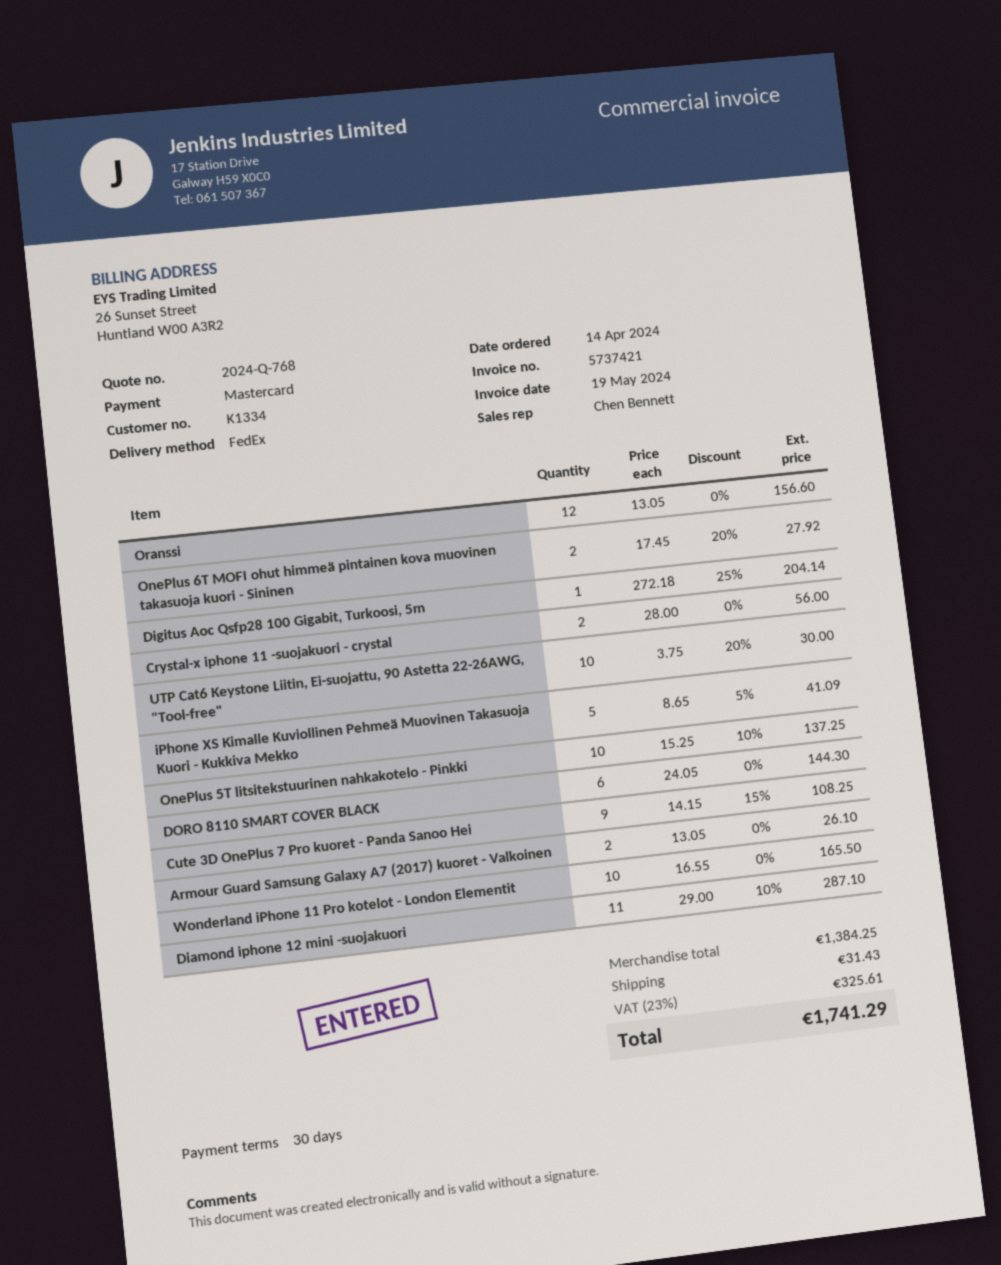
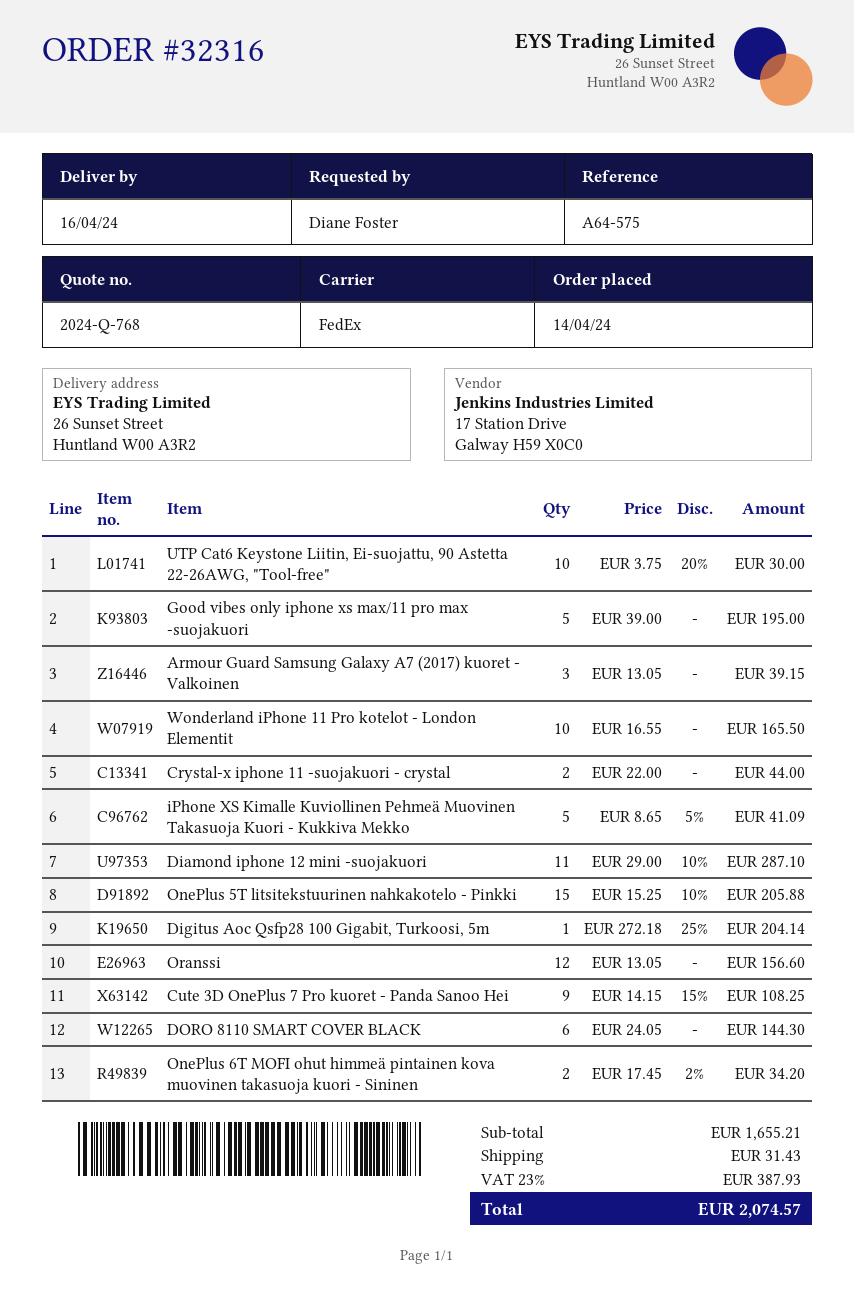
OnePlus 6T MOFI ohut himmeä pintainen kova muovinen takasuoja kuori - Sininen: 2 x 17.45 - 20% = 27.92 -> 2 x 17.45 - 2% = 34.20
Crystal-x iphone 11 -suojakuori - crystal: 2 x 28.00 = 56.00 -> 2 x 22.00 = 44.00
OnePlus 5T litsitekstuurinen nahkakotelo - Pinkki: 10 x 15.25 - 10% = 137.25 -> 15 x 15.25 - 10% = 205.88
Armour Guard Samsung Galaxy A7 (2017) kuoret - Valkoinen: 2 x 13.05 = 26.10 -> 3 x 13.05 = 39.15
Good vibes only iphone xs max/11 pro max -suojakuori: none -> 5 x 39.00 = 195.00
subtotal: 1384.25 -> 1655.21
tax: 23% = 325.61 -> 23% = 387.93
total: 1741.29 -> 2074.57

